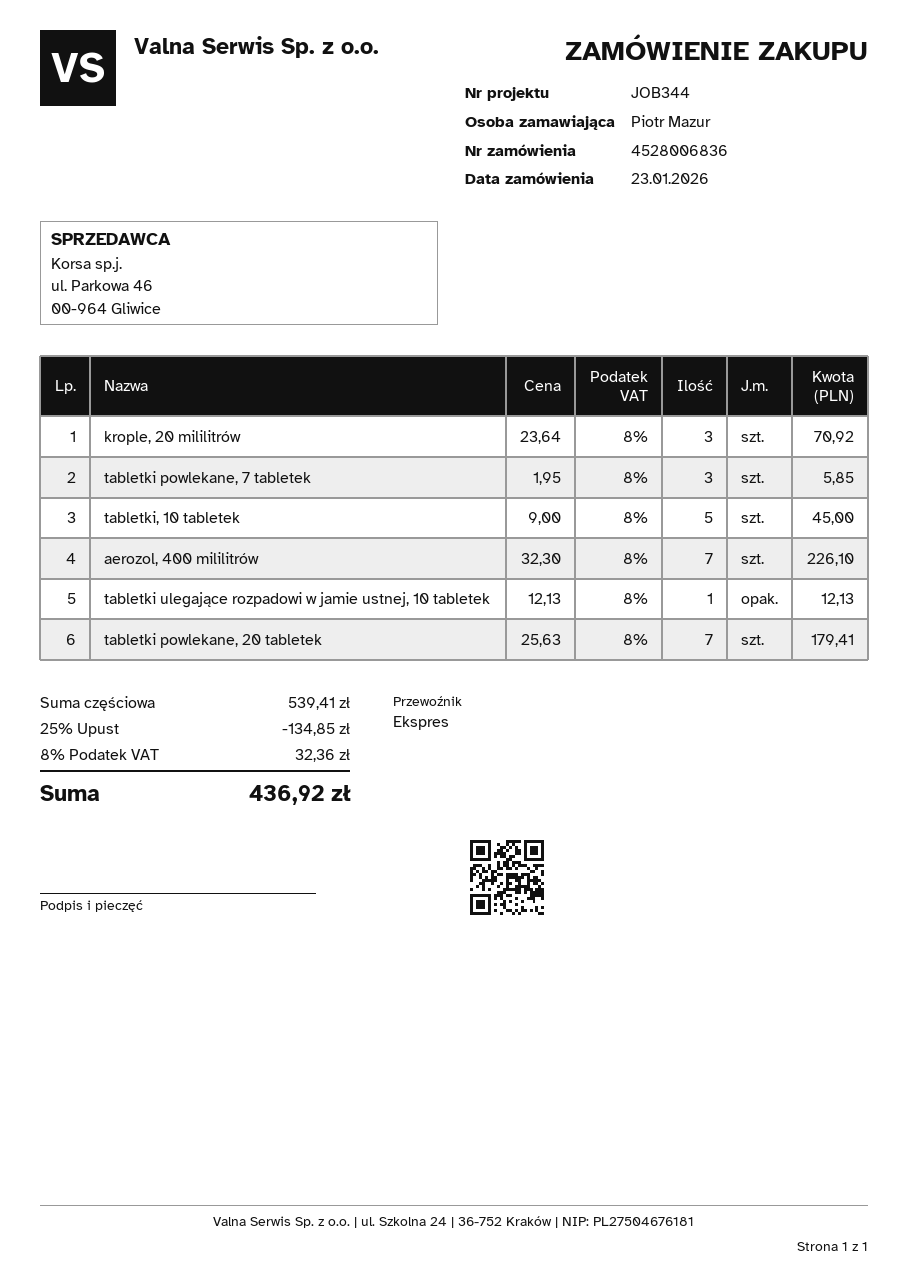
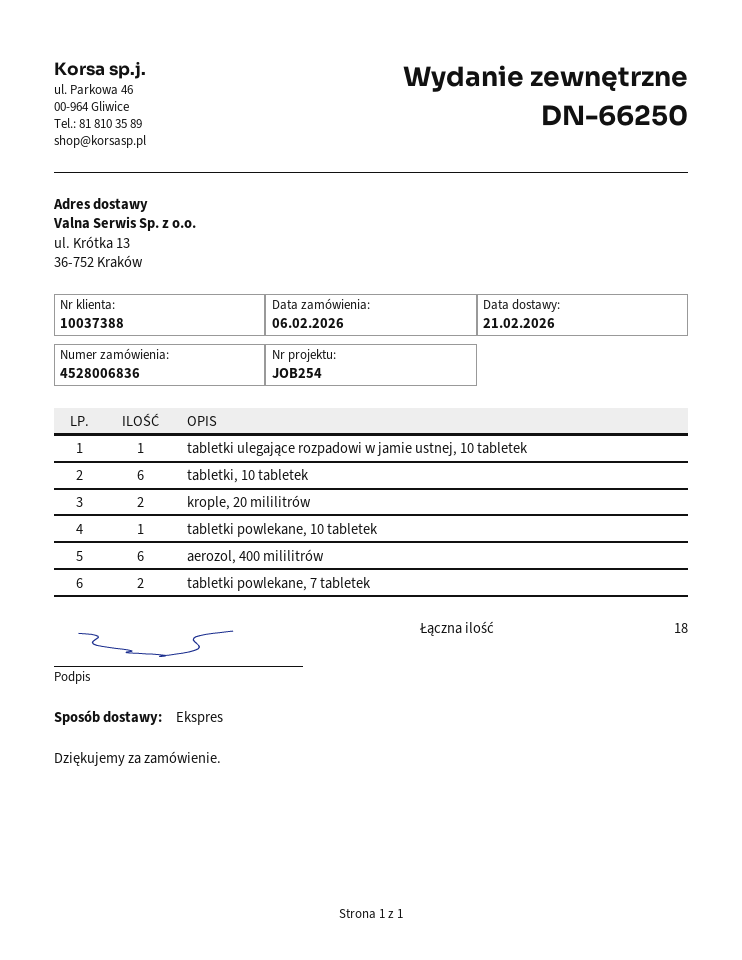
order date: 2026-01-23 -> 2026-02-06
reference: JOB344 -> JOB254
krople, 20 mililitrów: 3 -> 2
tabletki powlekane, 7 tabletek: 3 -> 2
tabletki, 10 tabletek: 5 -> 6
aerozol, 400 mililitrów: 7 -> 6
tabletki powlekane, 20 tabletek: 7 -> none
tabletki powlekane, 10 tabletek: none -> 1

